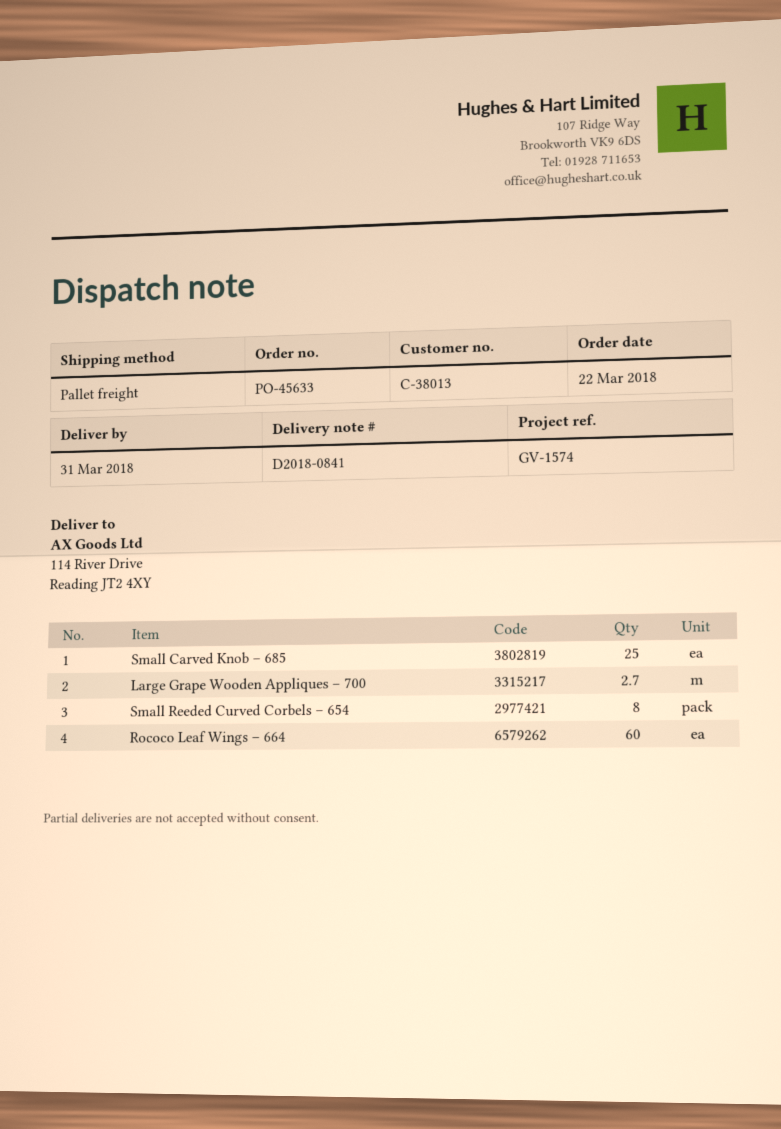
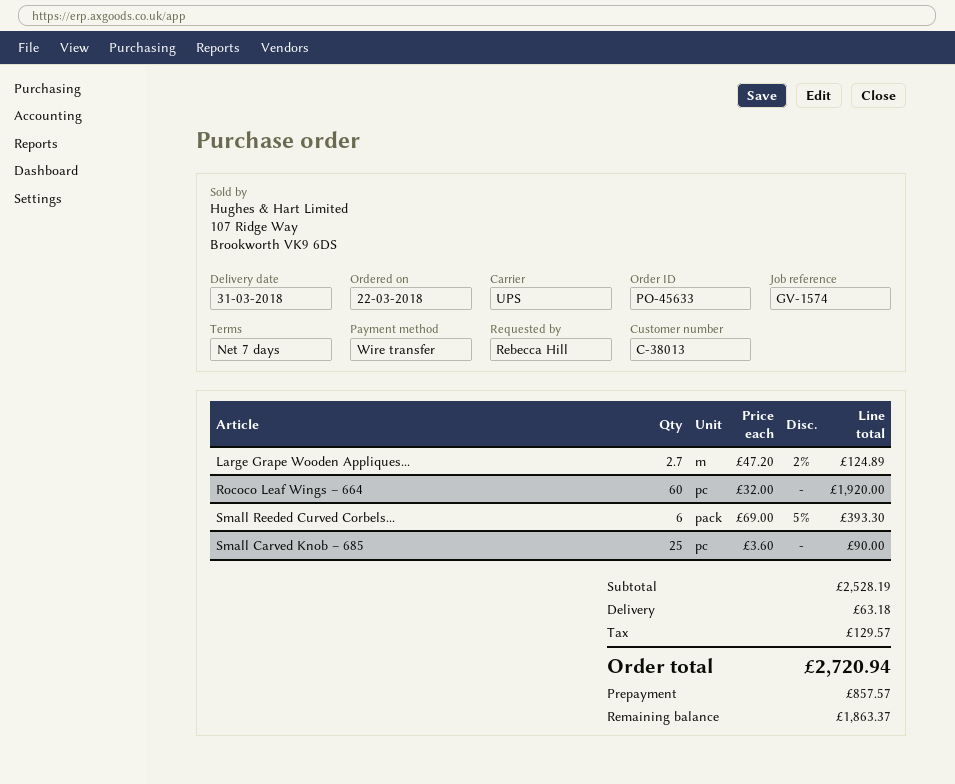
shipping method: pallet freight -> UPS
Small Reeded Curved Corbels – 654: 8 -> 6

